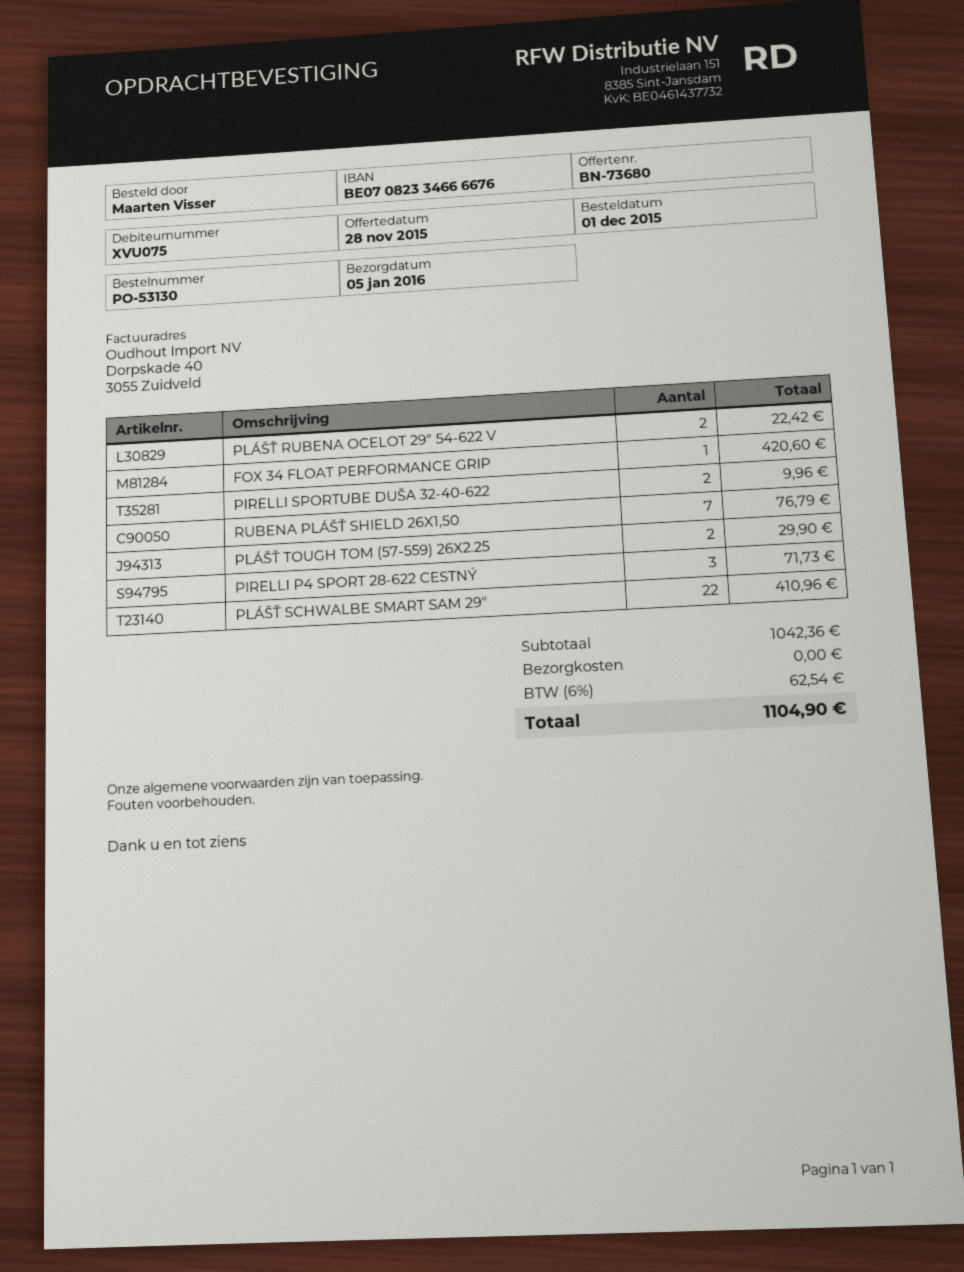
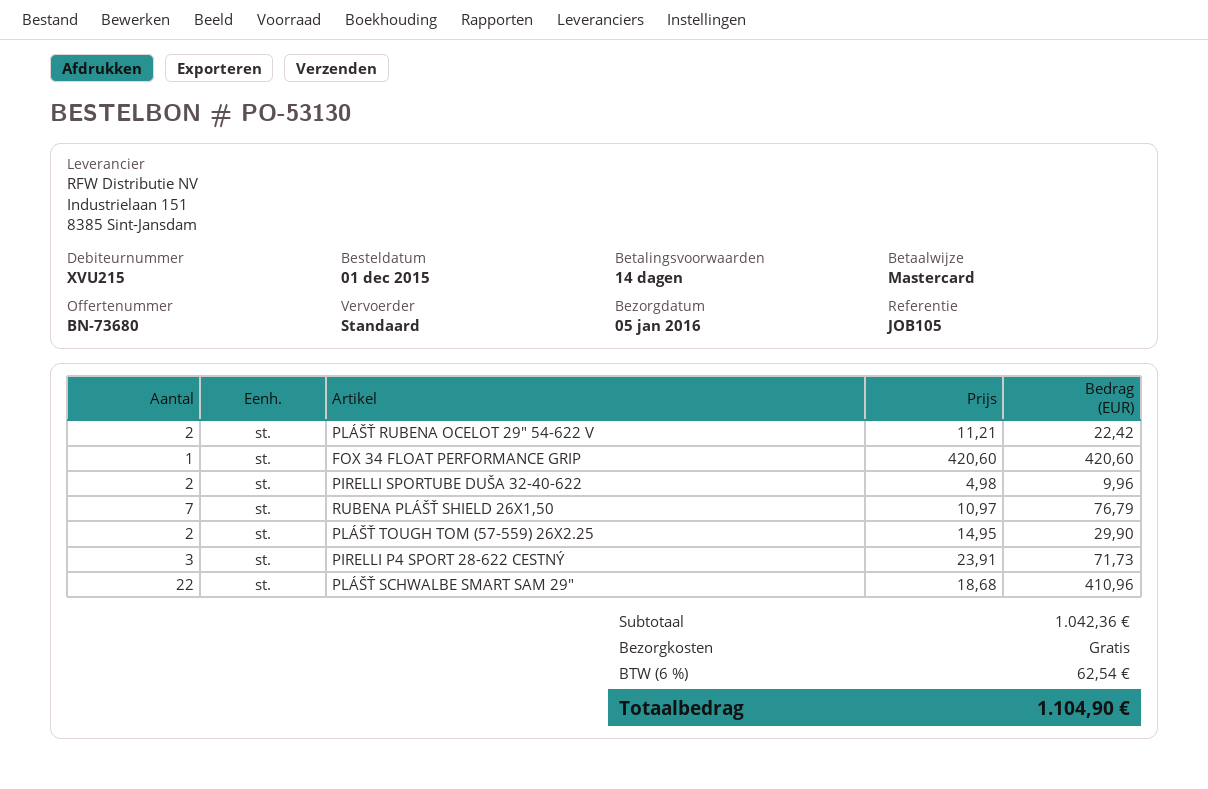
customer number: XVU075 -> XVU215

